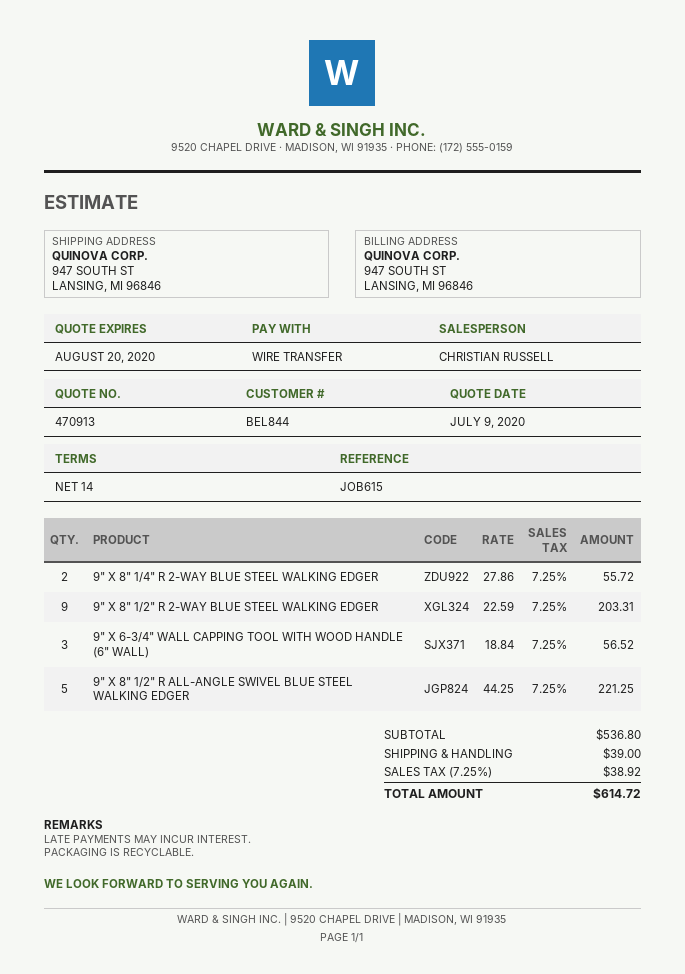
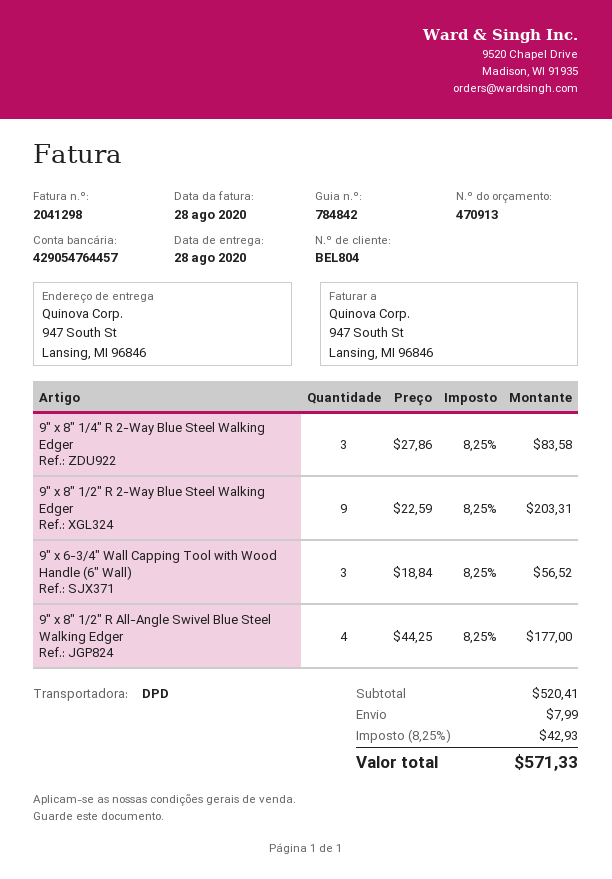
customer number: BEL844 -> BEL804
9" X 8" 1/4" R 2-WAY BLUE STEEL WALKING EDGER: 2 x 27.86 = 55.72 -> 3 x 27.86 = 83.58
9" X 8" 1/2" R ALL-ANGLE SWIVEL BLUE STEEL WALKING EDGER: 5 x 44.25 = 221.25 -> 4 x 44.25 = 177.00
subtotal: 536.80 -> 520.41
shipping: 39.00 -> 7.99
tax: 7.25% = 38.92 -> 8.25% = 42.93
total: 614.72 -> 571.33

